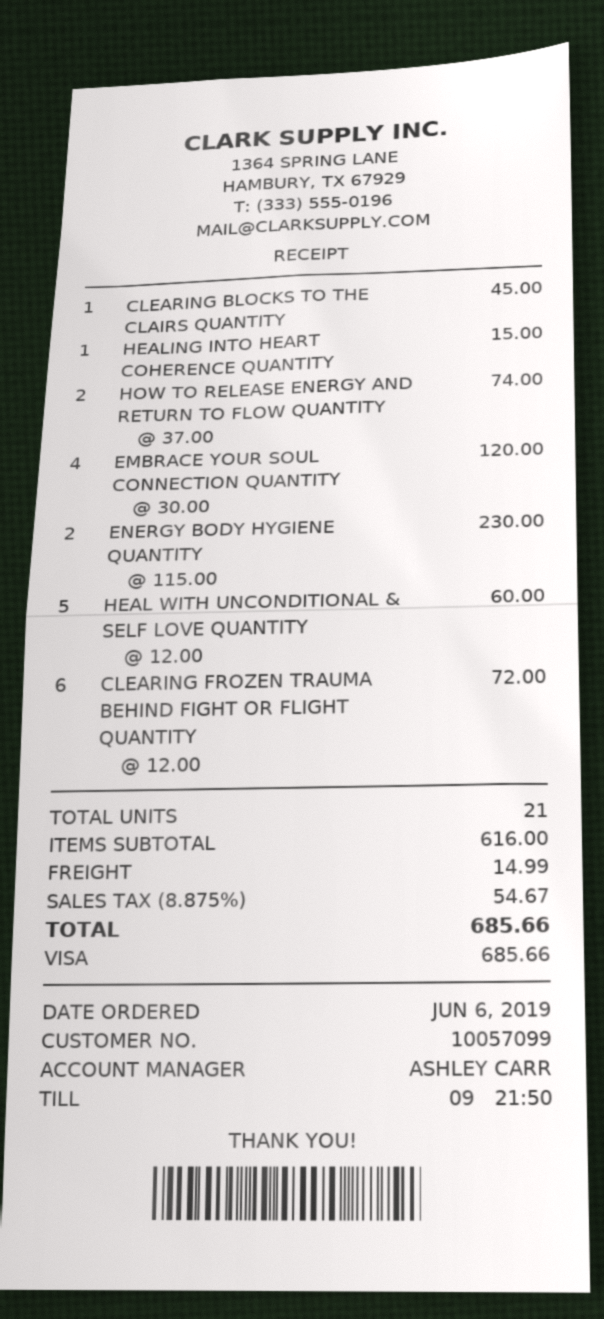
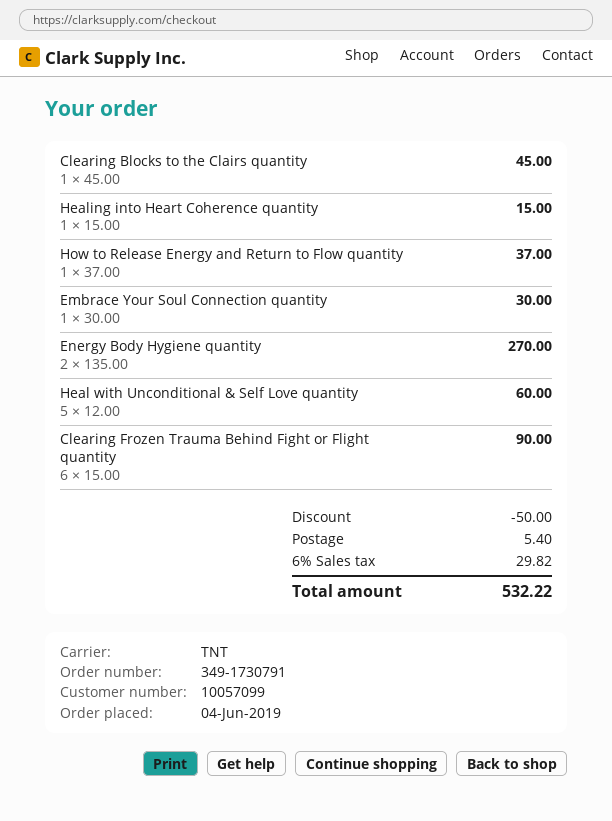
order date: 2019-06-06 -> 2019-06-04
HOW TO RELEASE ENERGY AND RETURN TO FLOW QUANTITY: 2 x 37.00 = 74.00 -> 1 x 37.00 = 37.00
EMBRACE YOUR SOUL CONNECTION QUANTITY: 4 x 30.00 = 120.00 -> 1 x 30.00 = 30.00
ENERGY BODY HYGIENE QUANTITY: 2 x 115.00 = 230.00 -> 2 x 135.00 = 270.00
CLEARING FROZEN TRAUMA BEHIND FIGHT OR FLIGHT QUANTITY: 6 x 12.00 = 72.00 -> 6 x 15.00 = 90.00
discount: none -> 50.00
shipping: 14.99 -> 5.40
tax: 8.875% = 54.67 -> 6% = 29.82
total: 685.66 -> 532.22

